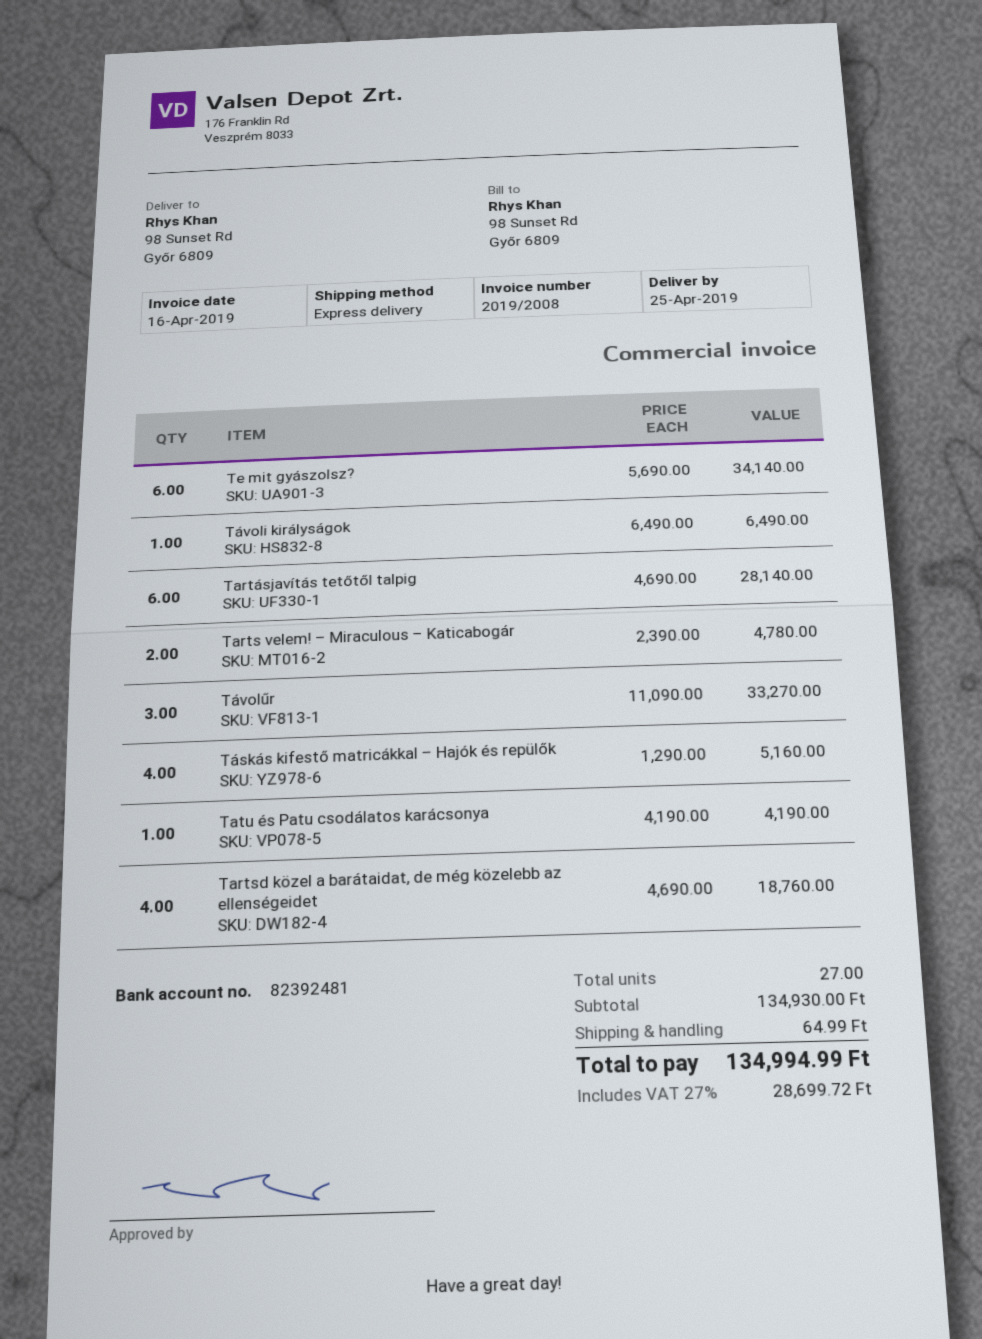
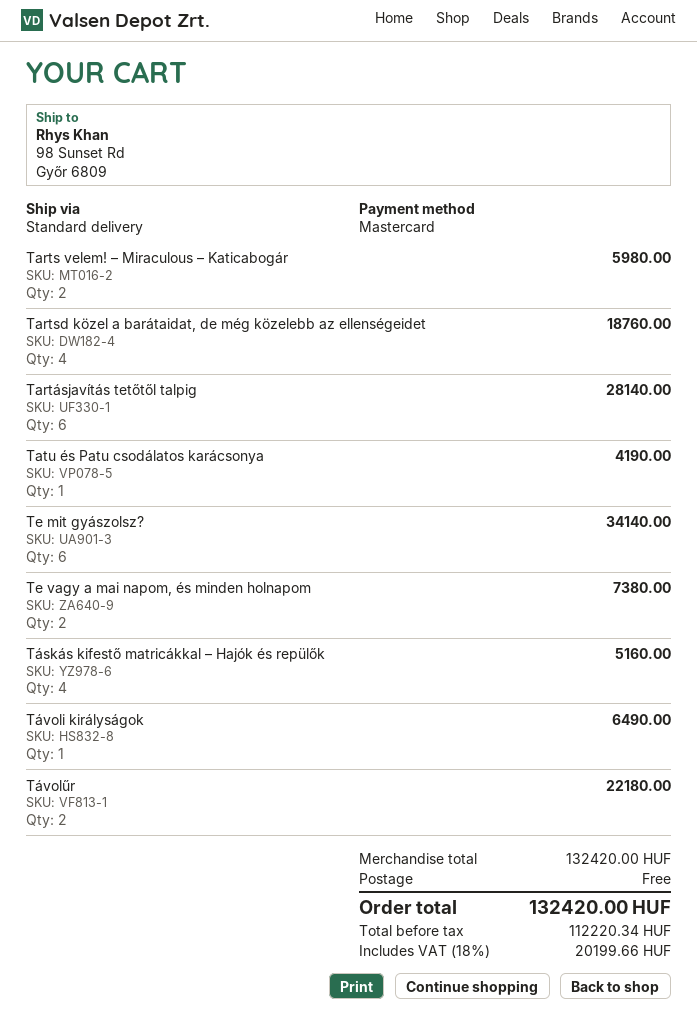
shipping method: express -> standard
Tarts velem! – Miraculous – Katicabogár: 2 for 4780.00 -> 2 for 5980.00
Távolűr: 3 for 33270.00 -> 2 for 22180.00
Te vagy a mai napom, és minden holnapom: none -> 2 for 7380.00
subtotal: 134930.00 -> 132420.00
shipping: 64.99 -> 0.00
tax: 27% = 28699.72 -> 18% = 20199.66
total: 134994.99 -> 132420.00

